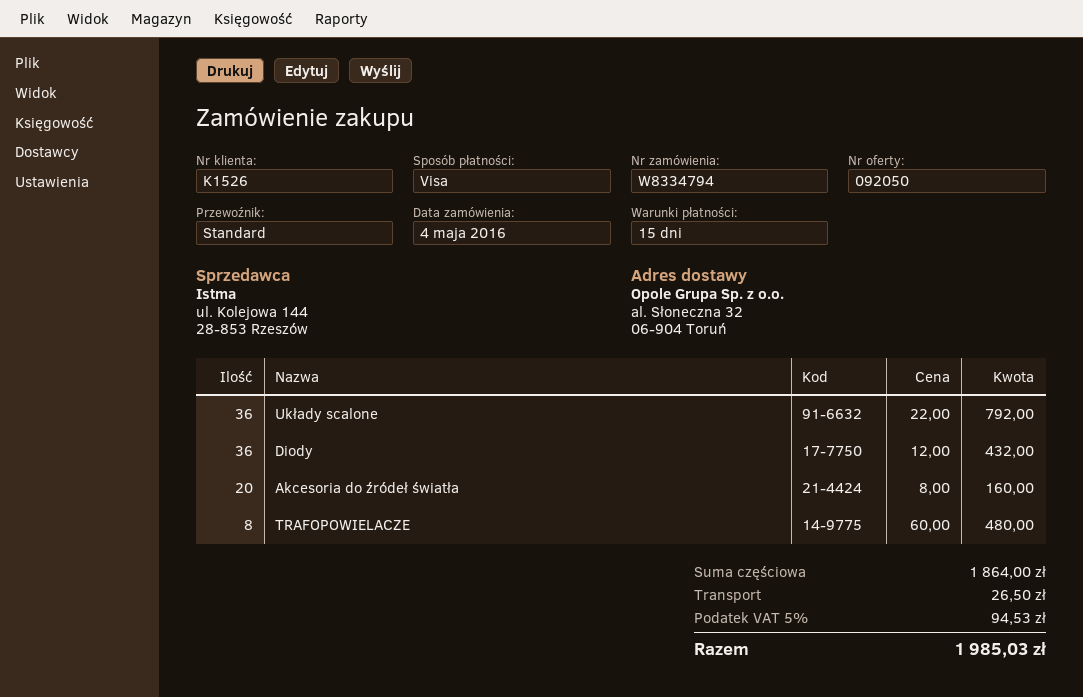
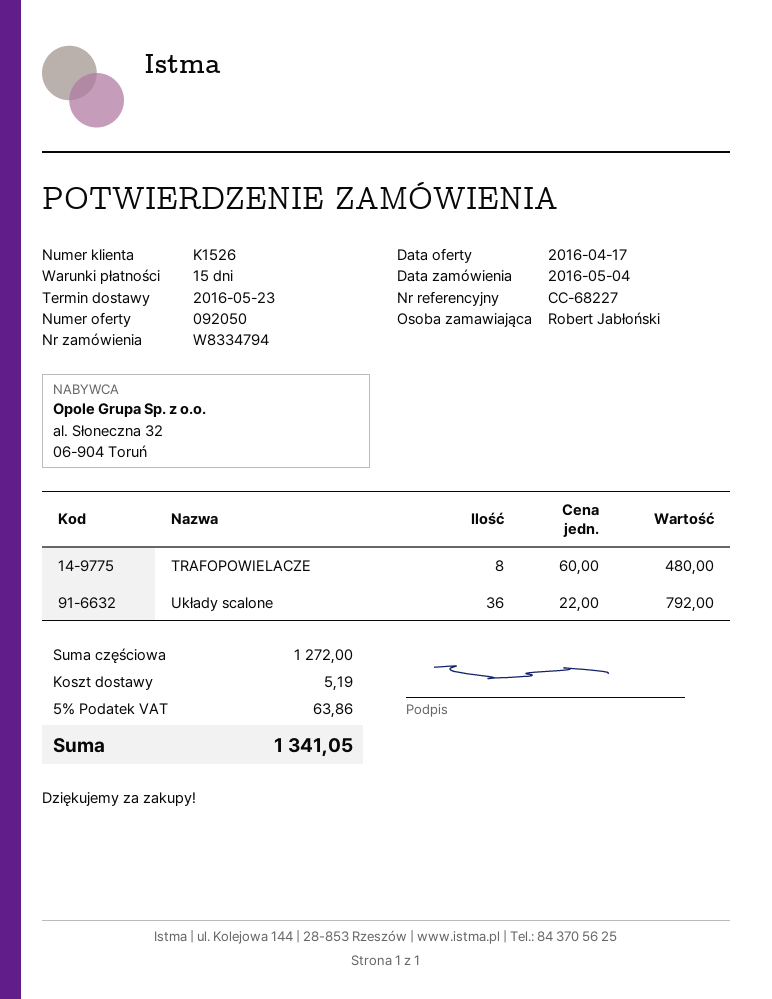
Diody: 36 x 12.00 = 432.00 -> none
Akcesoria do źródeł światła: 20 x 8.00 = 160.00 -> none
subtotal: 1864.00 -> 1272.00
shipping: 26.50 -> 5.19
tax: 5% = 94.53 -> 5% = 63.86
total: 1985.03 -> 1341.05

